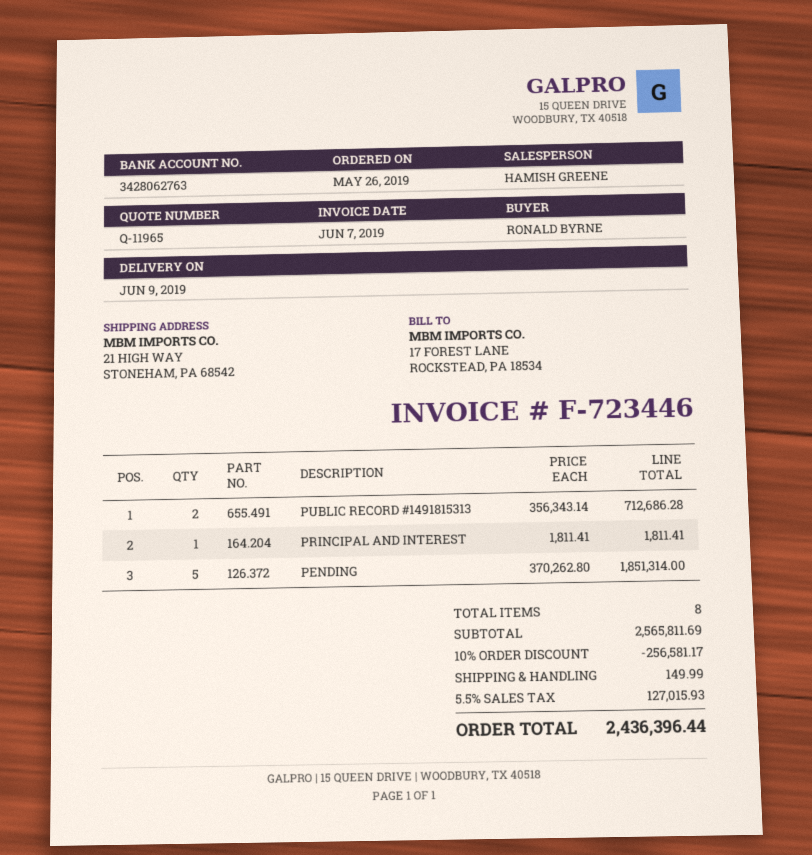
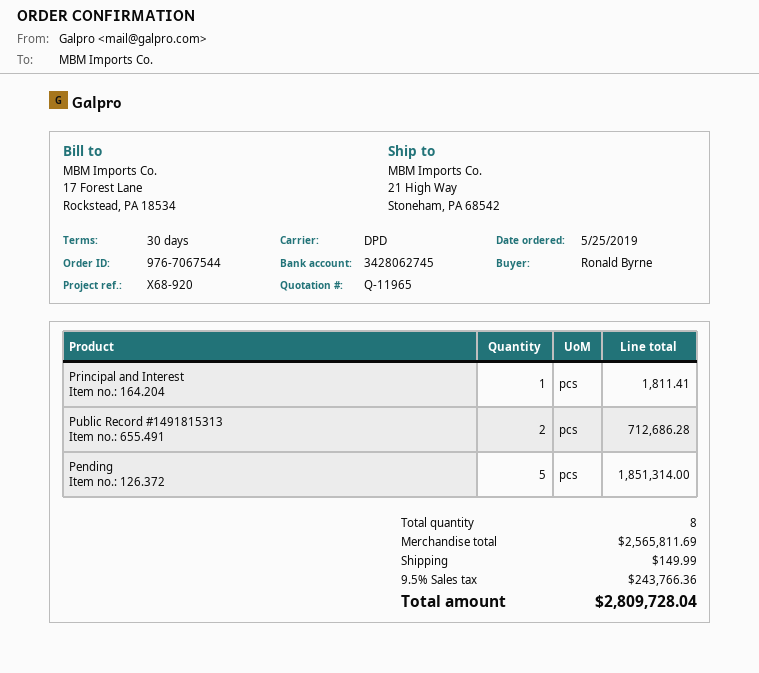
order date: 2019-05-26 -> 2019-05-25
bank account: 3428062763 -> 3428062745
discount: 10% = 256581.17 -> none
tax: 5.5% = 127015.93 -> 9.5% = 243766.36
total: 2436396.44 -> 2809728.04

